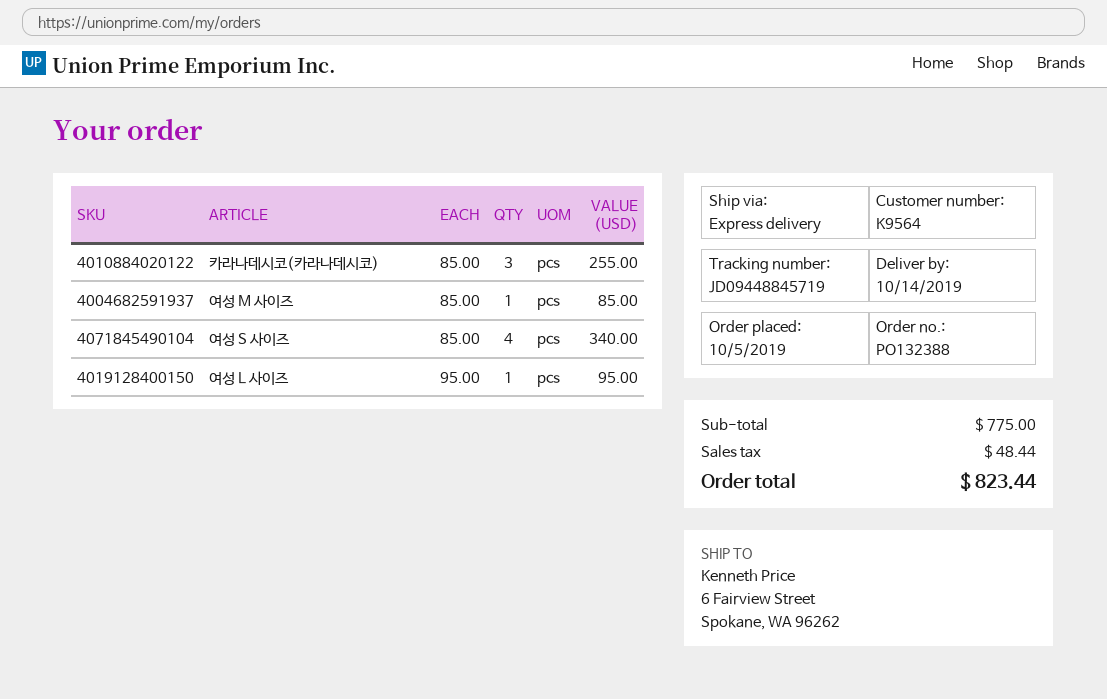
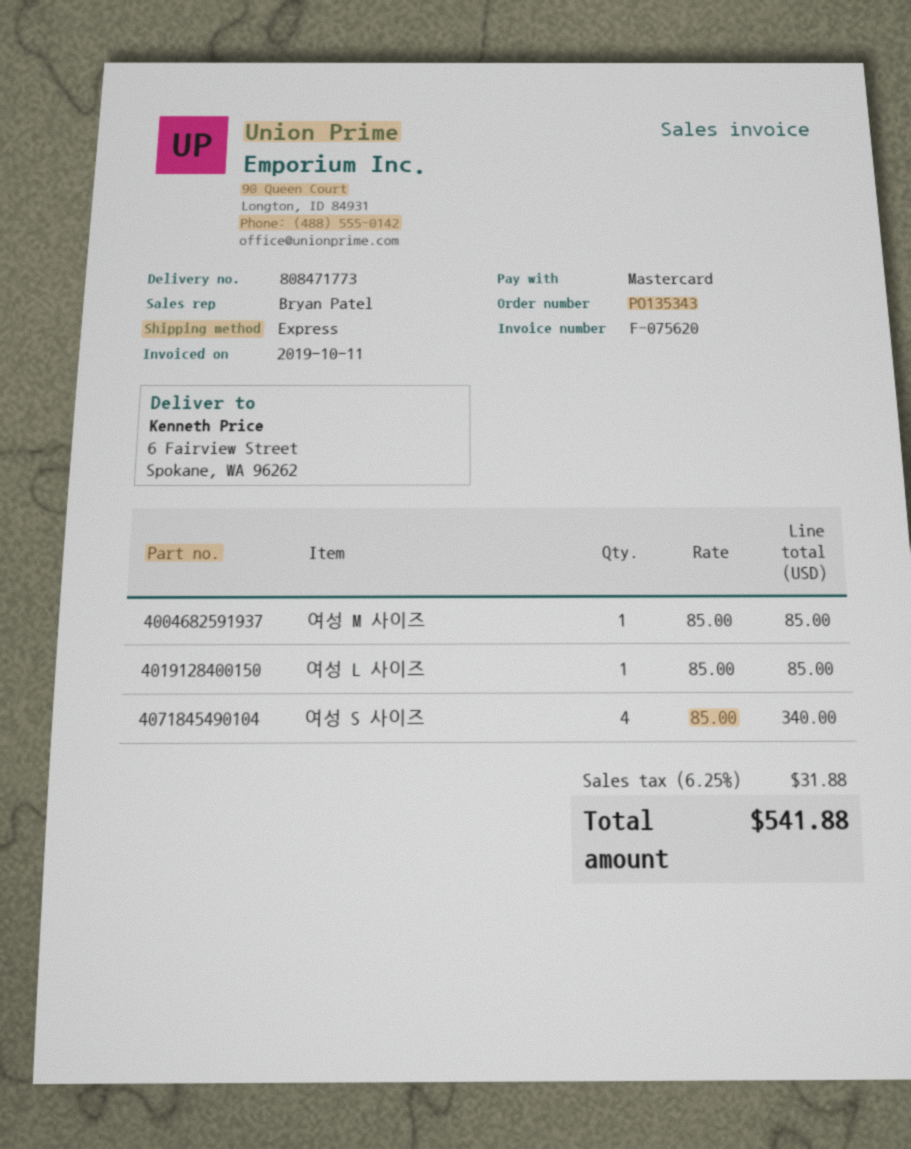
order number: PO132388 -> PO135343
카라나데시코(카라나데시코): 3 x 85.00 = 255.00 -> none
여성 L 사이즈: 1 x 95.00 = 95.00 -> 1 x 85.00 = 85.00
tax: 48.44 -> 31.88
total: 823.44 -> 541.88

